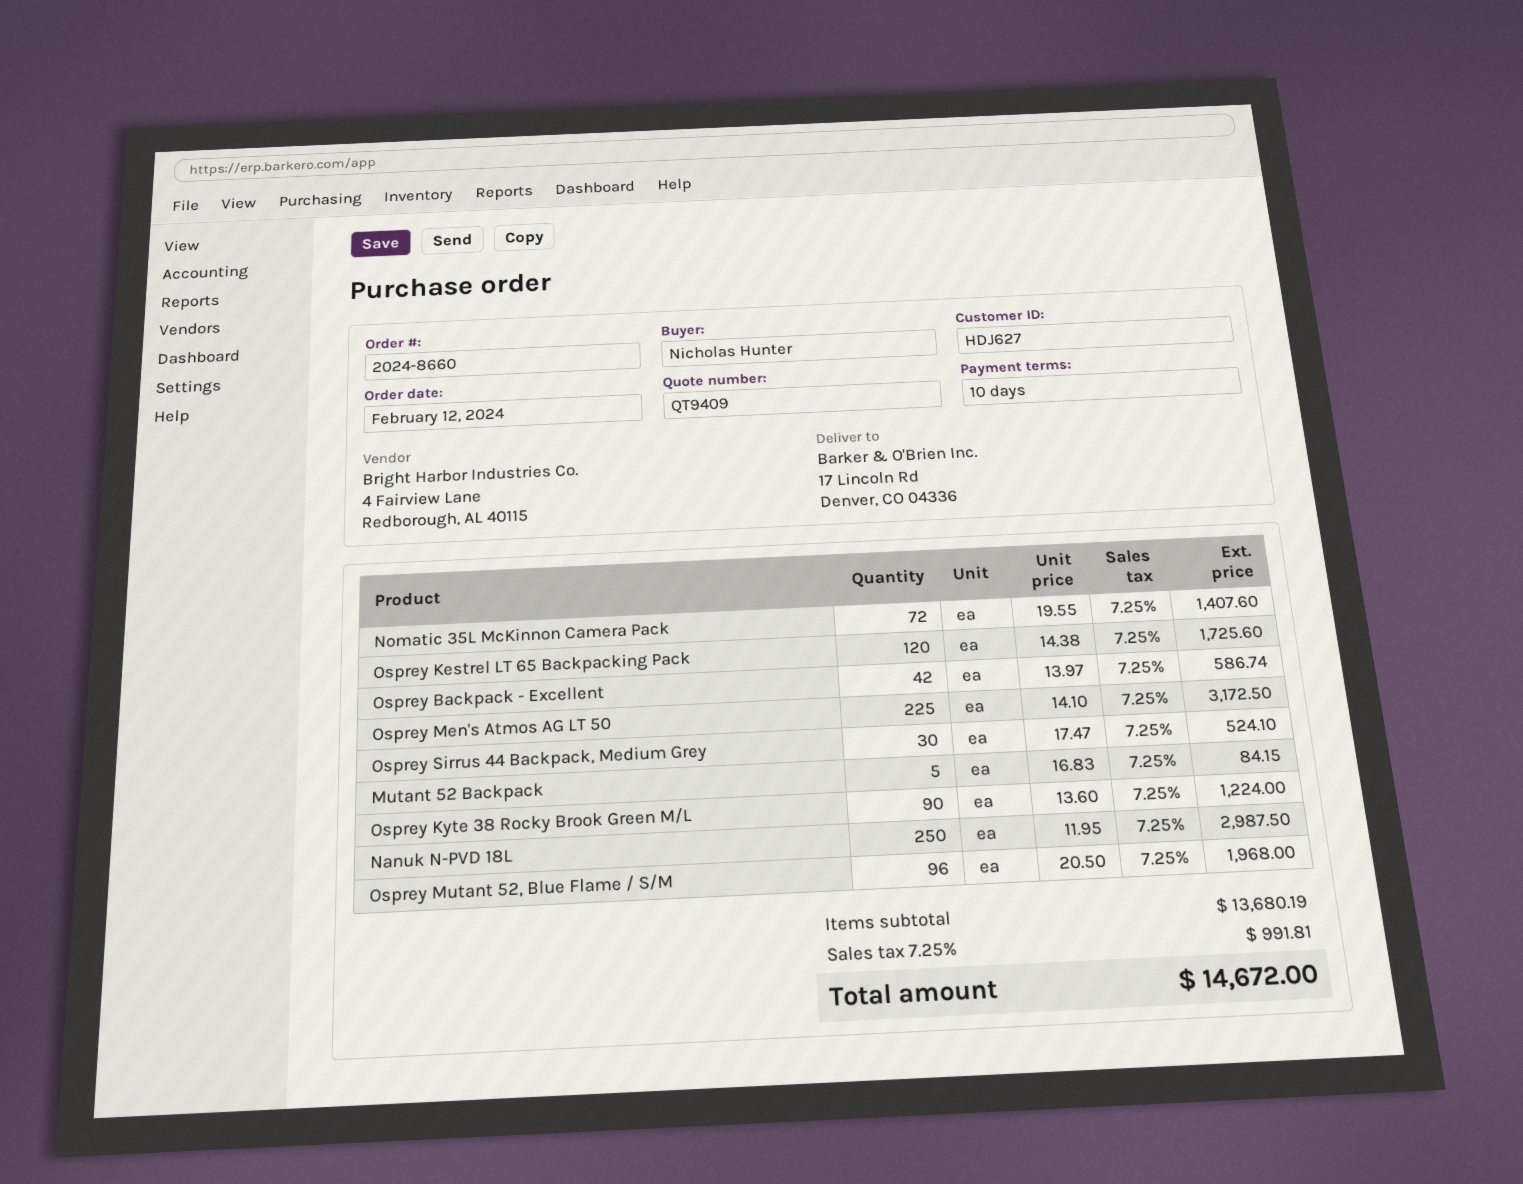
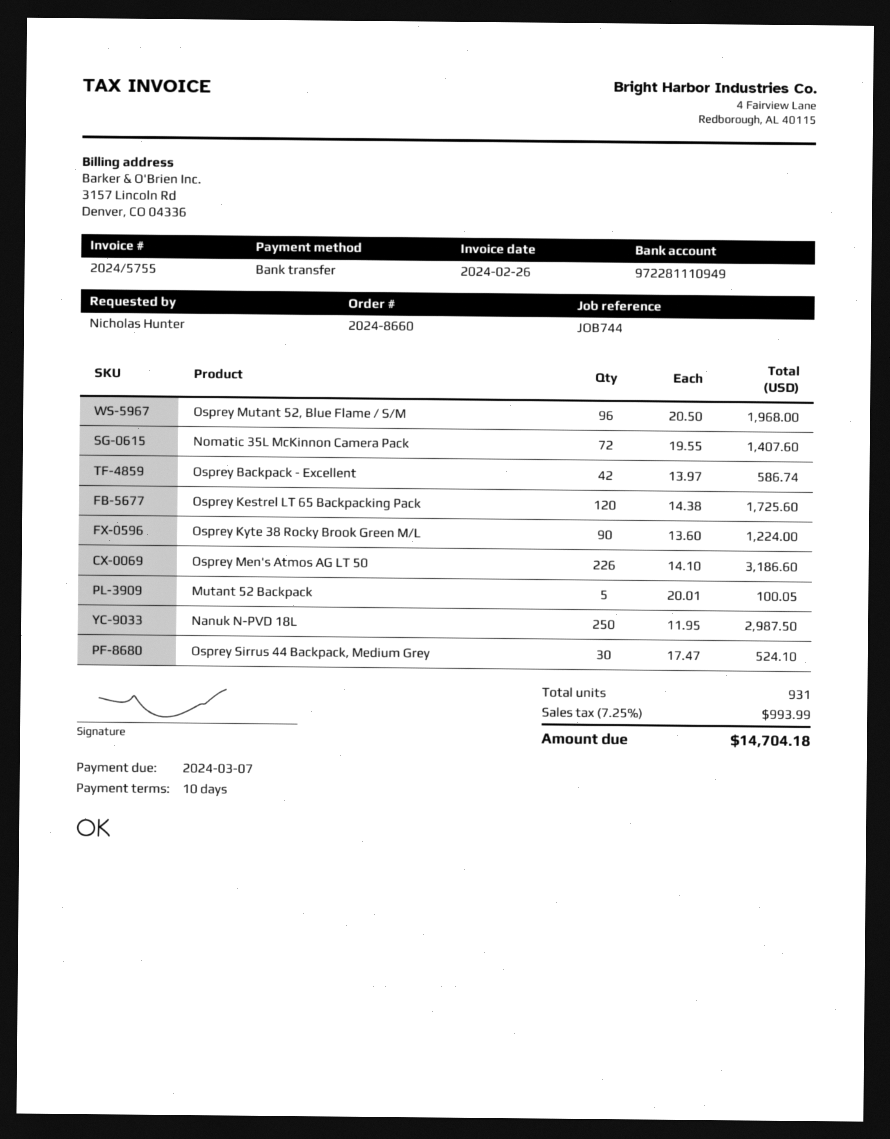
Osprey Men's Atmos AG LT 50: 225 x 14.10 = 3172.50 -> 226 x 14.10 = 3186.60
Mutant 52 Backpack: 5 x 16.83 = 84.15 -> 5 x 20.01 = 100.05
tax: 7.25% = 991.81 -> 7.25% = 993.99
total: 14672.00 -> 14704.18

